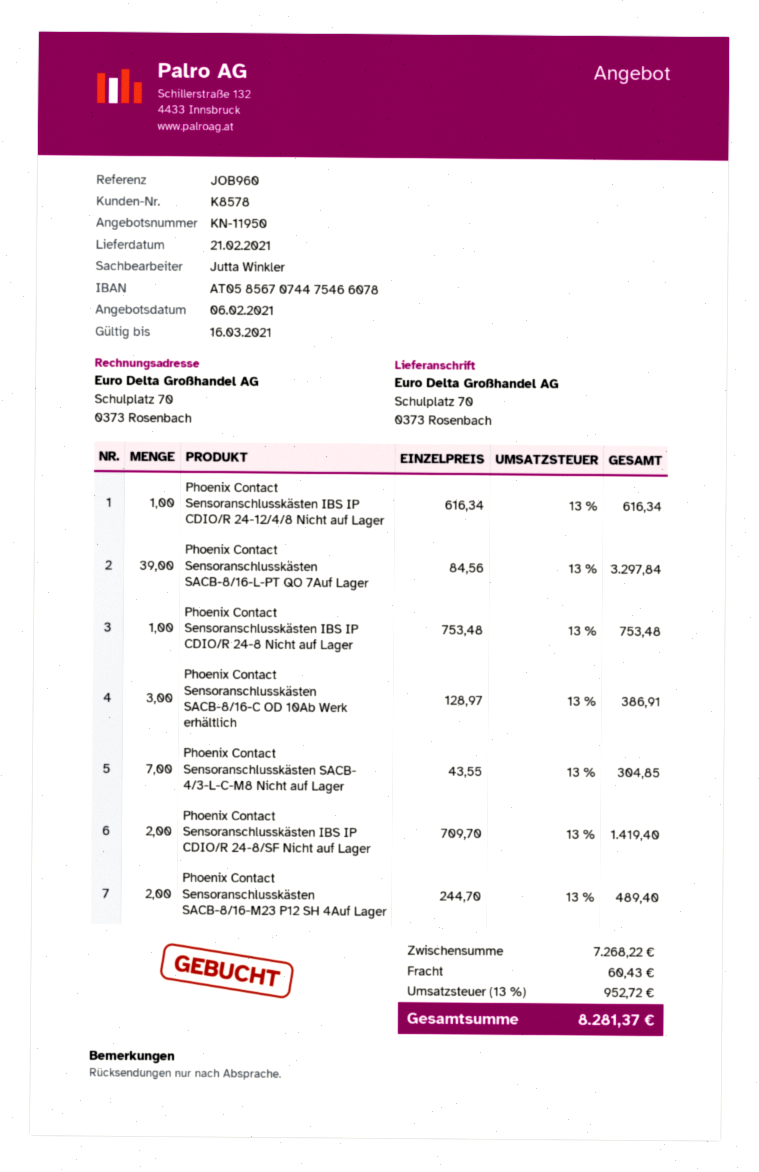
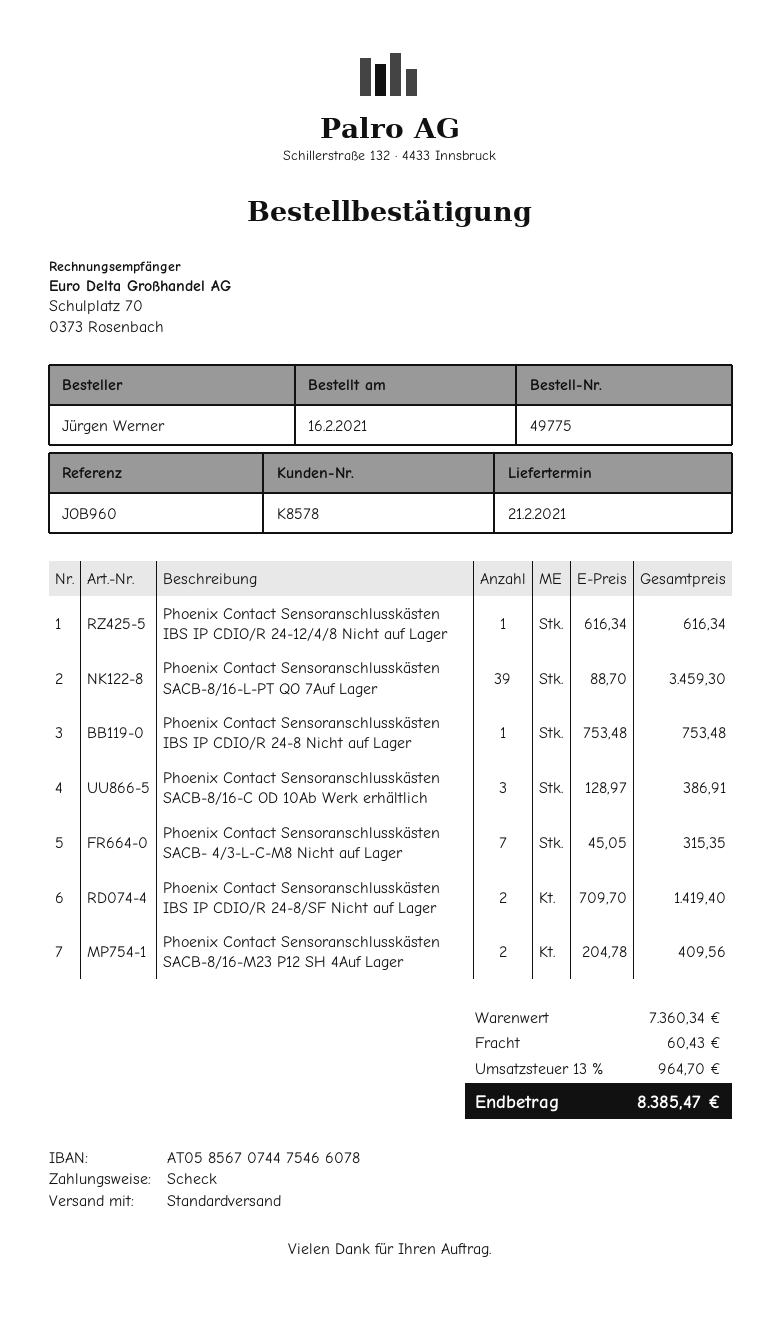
Phoenix Contact Sensoranschlusskästen SACB-8/16-L-PT QO 7Auf Lager: 39 x 84.56 = 3297.84 -> 39 x 88.70 = 3459.30
Phoenix Contact Sensoranschlusskästen SACB- 4/3-L-C-M8 Nicht auf Lager: 7 x 43.55 = 304.85 -> 7 x 45.05 = 315.35
Phoenix Contact Sensoranschlusskästen SACB-8/16-M23 P12 SH 4Auf Lager: 2 x 244.70 = 489.40 -> 2 x 204.78 = 409.56
subtotal: 7268.22 -> 7360.34
tax: 13% = 952.72 -> 13% = 964.70
total: 8281.37 -> 8385.47

